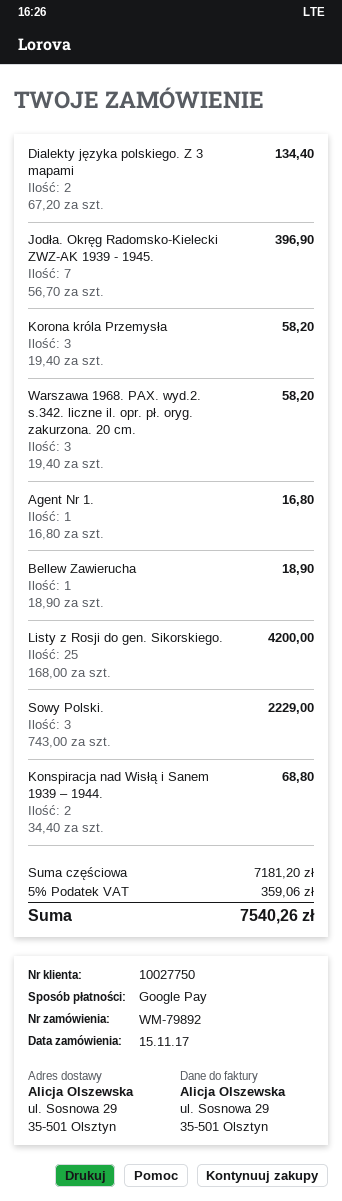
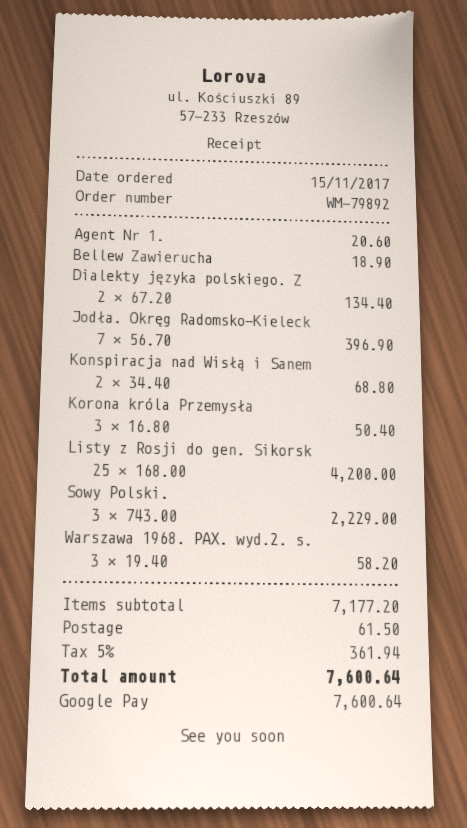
Korona króla Przemysła: 3 x 19.40 = 58.20 -> 3 x 16.80 = 50.40
Agent Nr 1.: 1 x 16.80 = 16.80 -> 1 x 20.60 = 20.60
subtotal: 7181.20 -> 7177.20
shipping: none -> 61.50
tax: 5% = 359.06 -> 5% = 361.94
total: 7540.26 -> 7600.64

